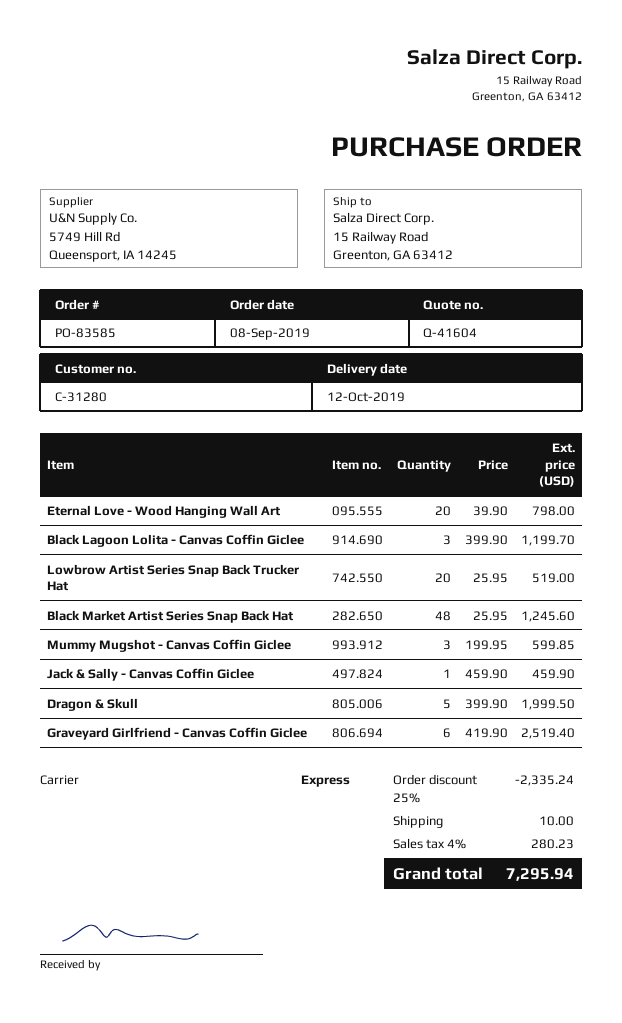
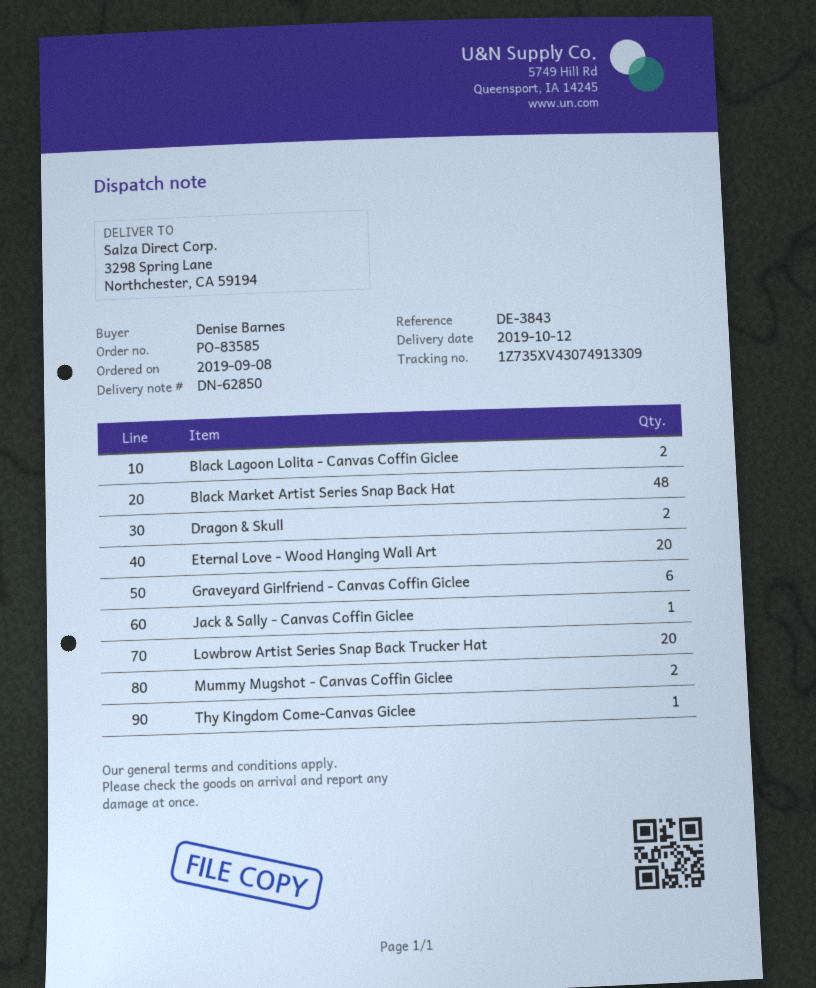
ship to: 15 Railway Road, Greenton, GA 63412 -> 3298 Spring Lane, Northchester, CA 59194
Black Lagoon Lolita - Canvas Coffin Giclee: 3 -> 2
Mummy Mugshot - Canvas Coffin Giclee: 3 -> 2
Dragon & Skull: 5 -> 2
Thy Kingdom Come-Canvas Giclee: none -> 1

